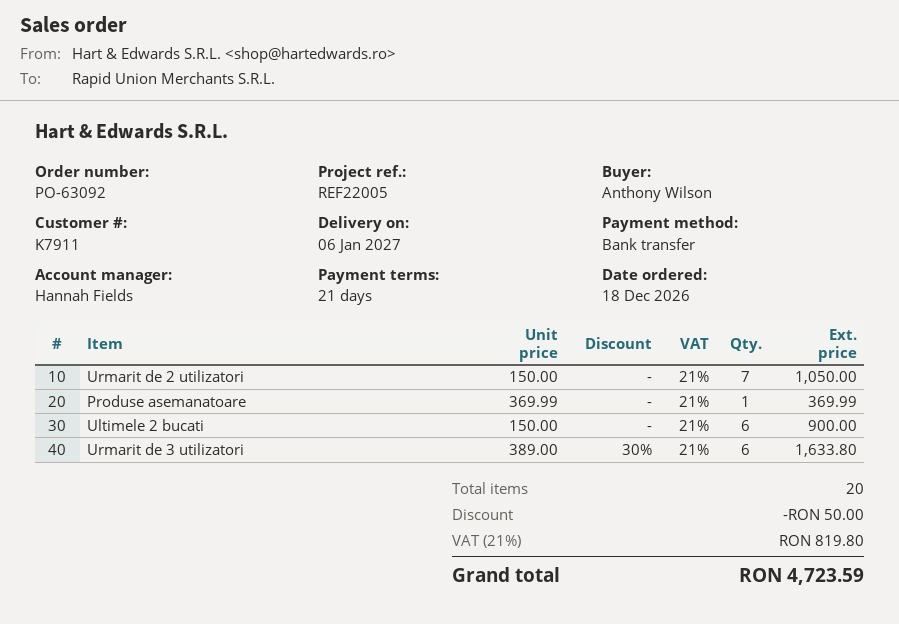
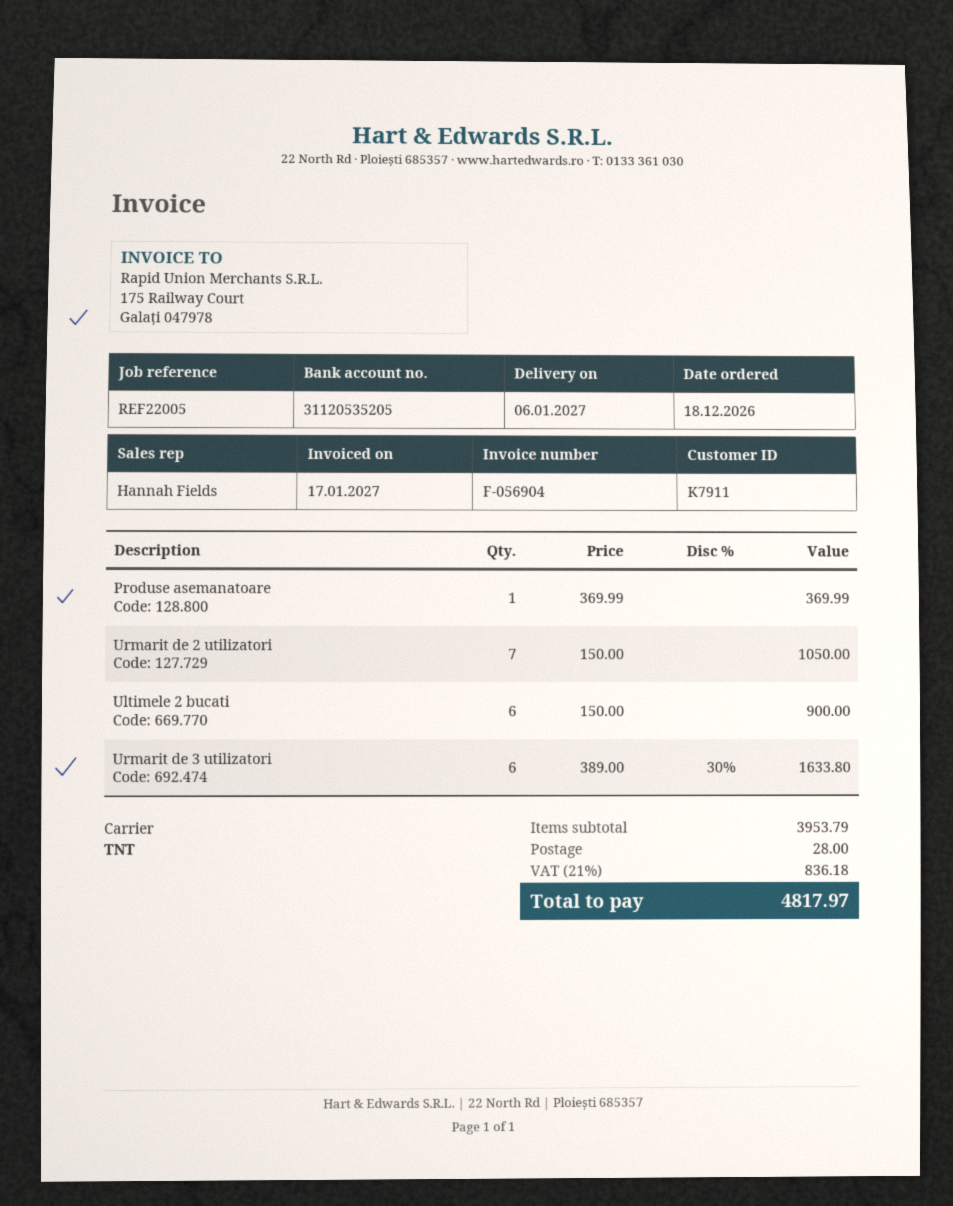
discount: 50.00 -> none
shipping: none -> 28.00
tax: 21% = 819.80 -> 21% = 836.18
total: 4723.59 -> 4817.97

